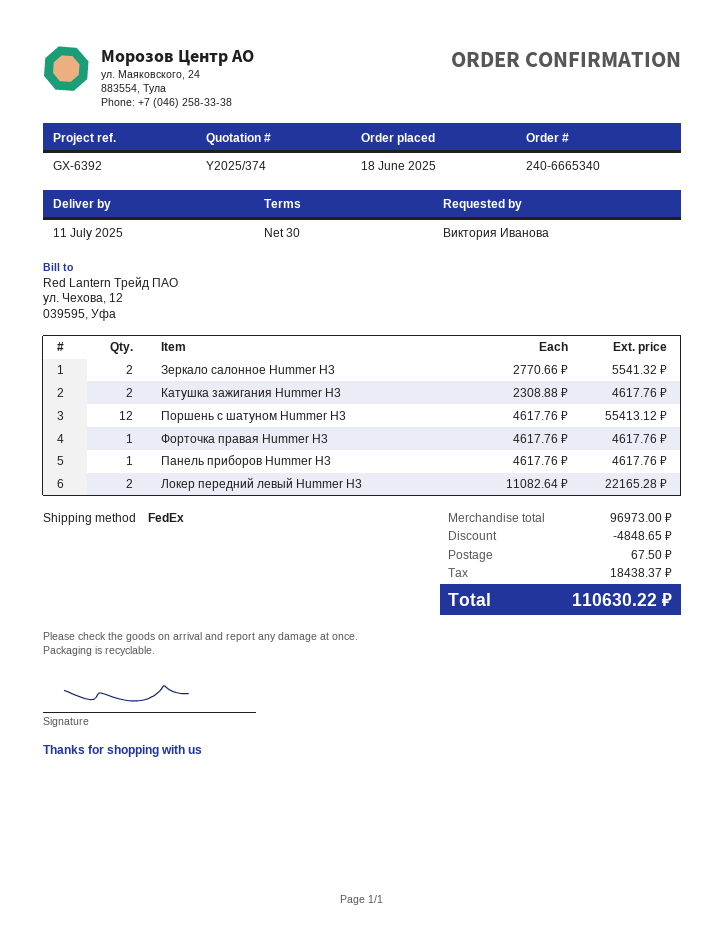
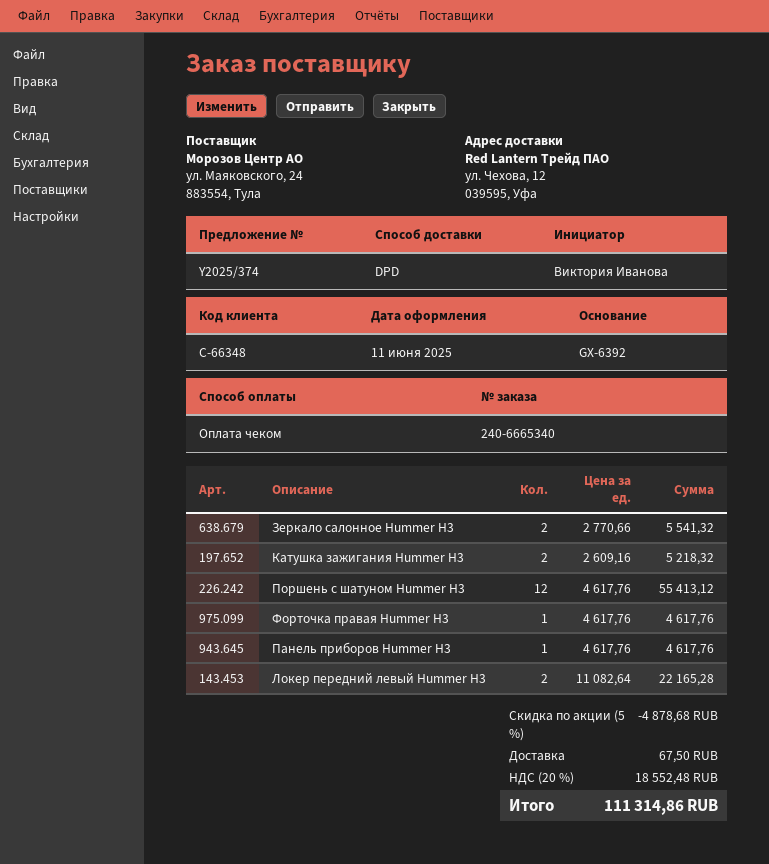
order date: 2025-06-18 -> 2025-06-11
shipping method: FedEx -> DPD
Катушка зажигания Hummer H3: 2 x 2308.88 = 4617.76 -> 2 x 2609.16 = 5218.32
discount: 4848.65 -> 4878.68
tax: 18438.37 -> 18552.48
total: 110630.22 -> 111314.86

